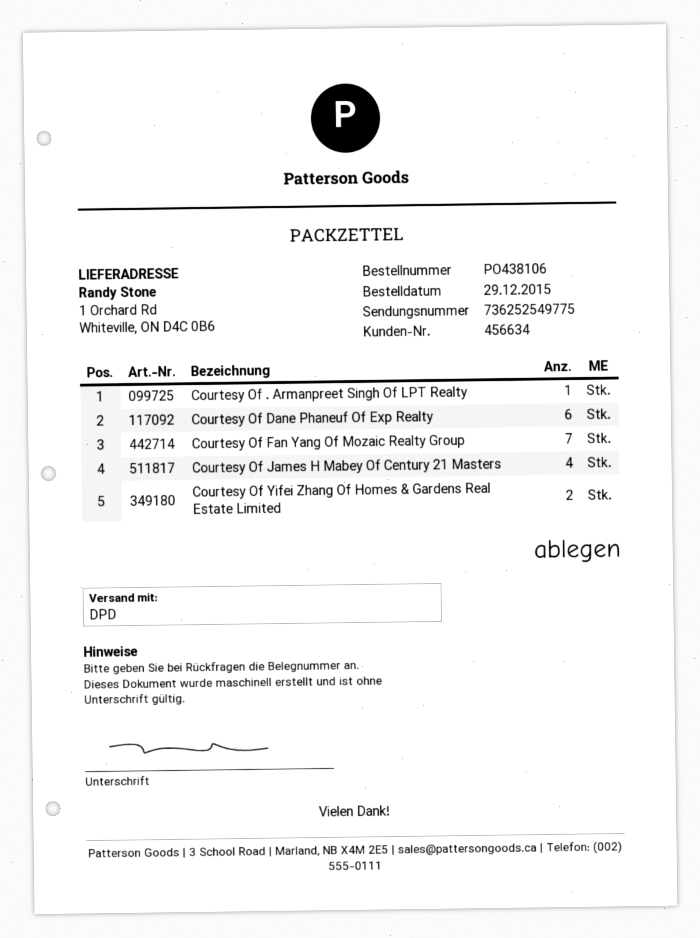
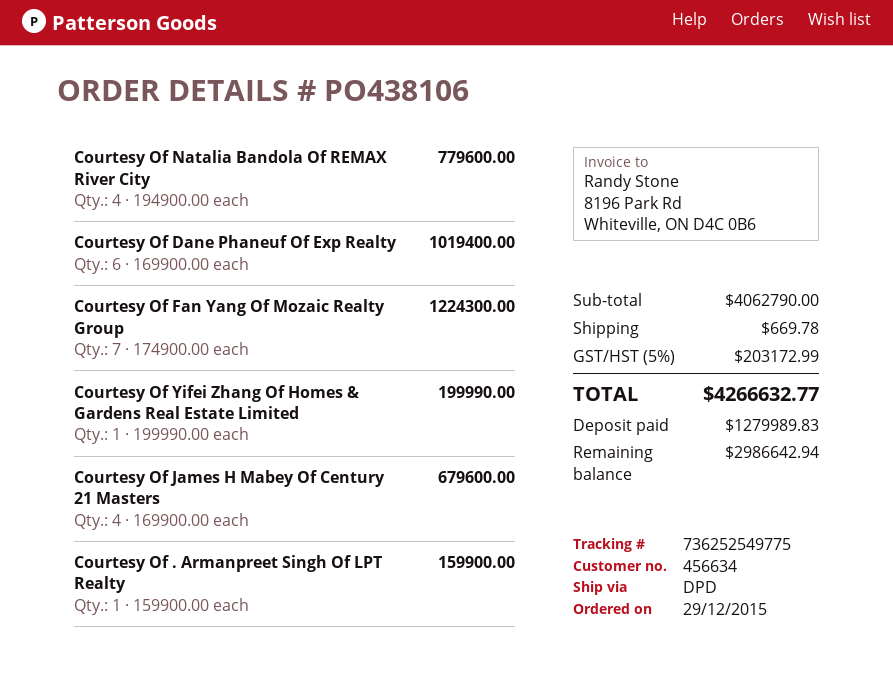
Courtesy Of Yifei Zhang Of Homes & Gardens Real Estate Limited: 2 -> 1
Courtesy Of Natalia Bandola Of REMAX River City: none -> 4

